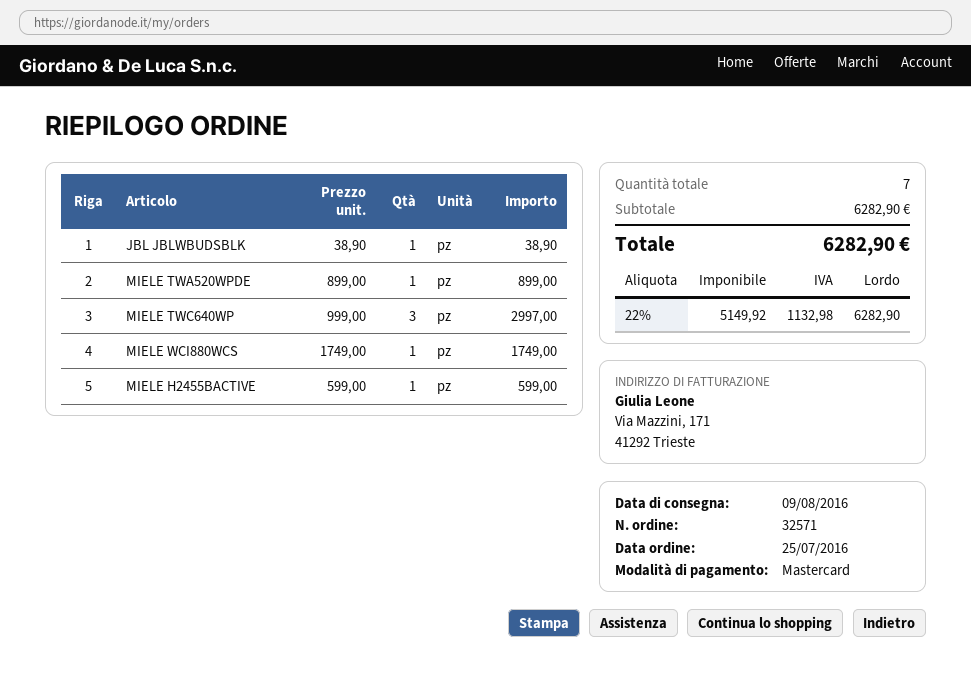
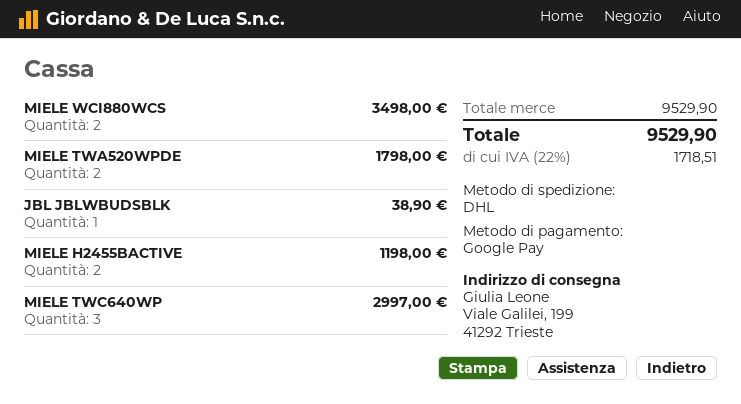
payment method: Mastercard -> Google Pay
MIELE TWA520WPDE: 1 for 899.00 -> 2 for 1798.00
MIELE WCI880WCS: 1 for 1749.00 -> 2 for 3498.00
MIELE H2455BACTIVE: 1 for 599.00 -> 2 for 1198.00
subtotal: 6282.90 -> 9529.90
tax: 22% = 1132.98 -> 22% = 1718.51
total: 6282.90 -> 9529.90

